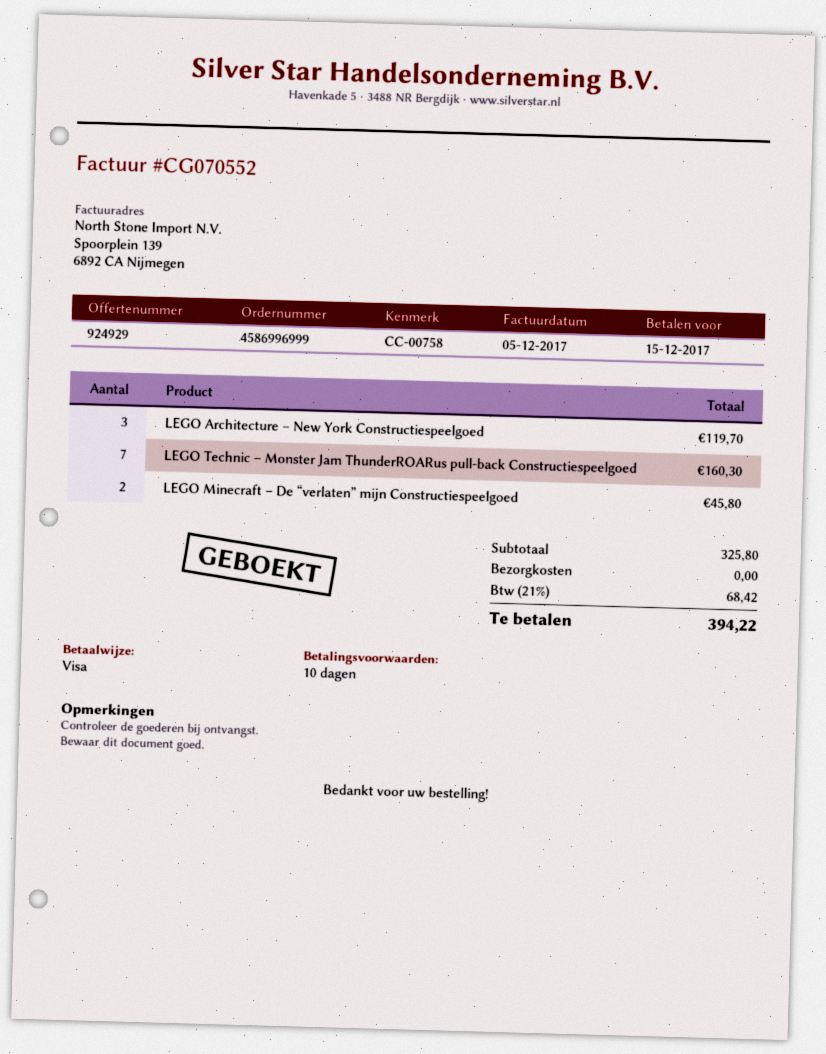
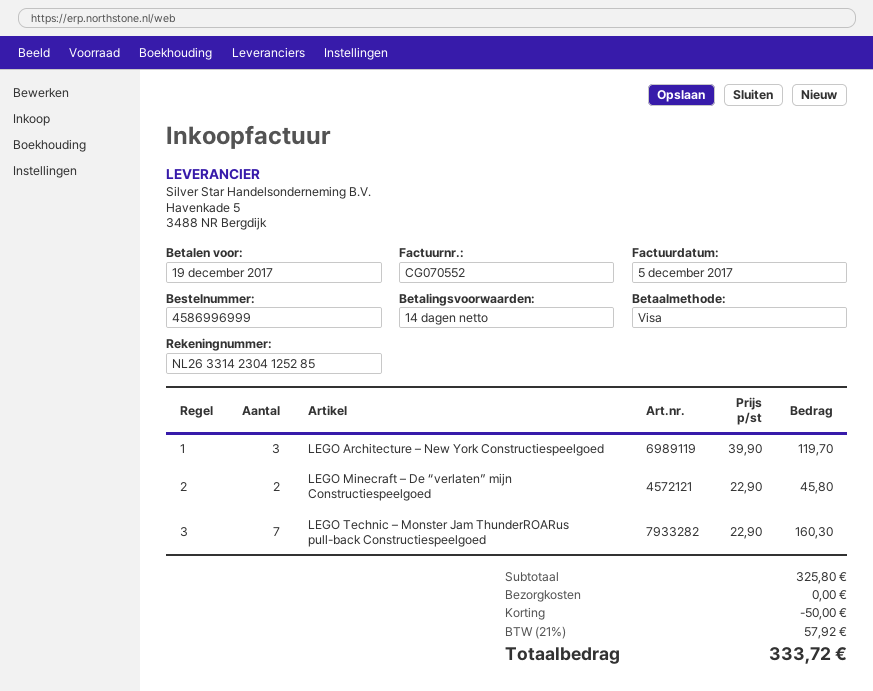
payment terms: 10 days -> 14 days
due date: 2017-12-15 -> 2017-12-19
discount: none -> 50.00
tax: 21% = 68.42 -> 21% = 57.92
total: 394.22 -> 333.72

